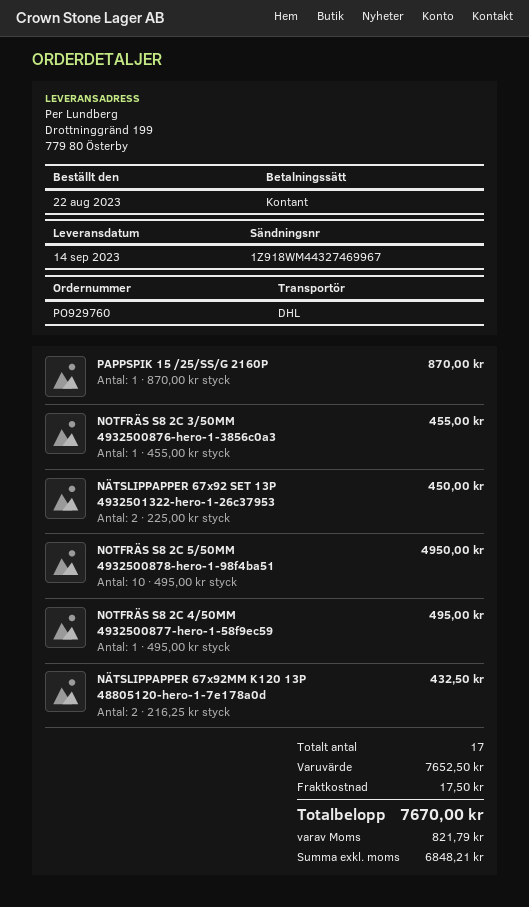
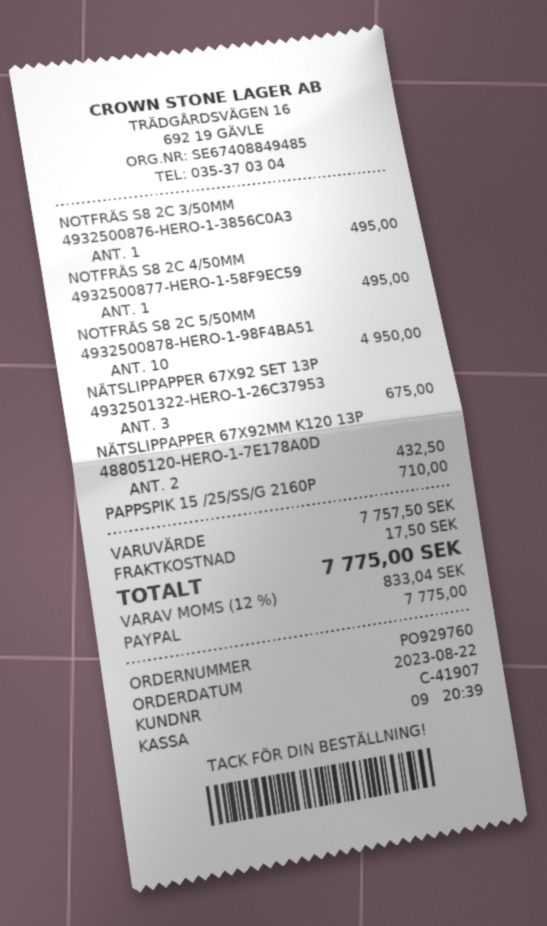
payment method: cash -> PayPal
PAPPSPIK 15 /25/SS/G 2160P: 1 for 870.00 -> 1 for 710.00
NOTFRÄS S8 2C 3/50MM 4932500876-hero-1-3856c0a3: 1 for 455.00 -> 1 for 495.00
NÄTSLIPPAPPER 67x92 SET 13P 4932501322-hero-1-26c37953: 2 for 450.00 -> 3 for 675.00
subtotal: 7652.50 -> 7757.50
tax: 821.79 -> 833.04
total: 7670.00 -> 7775.00

